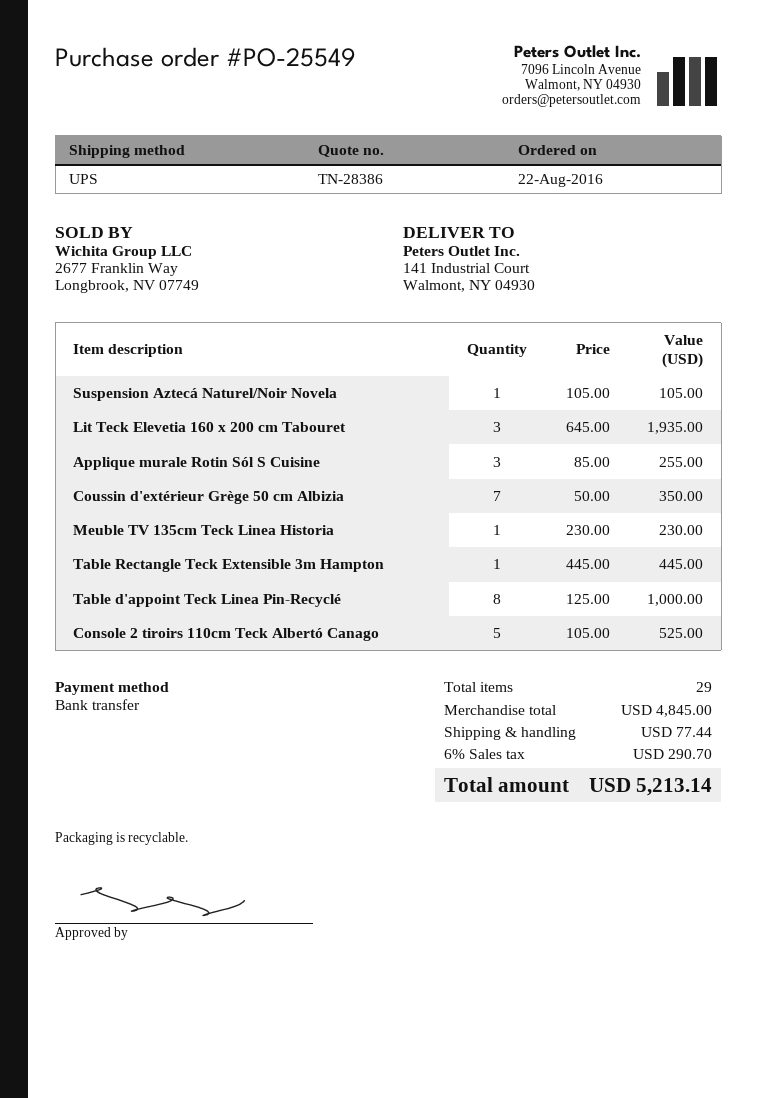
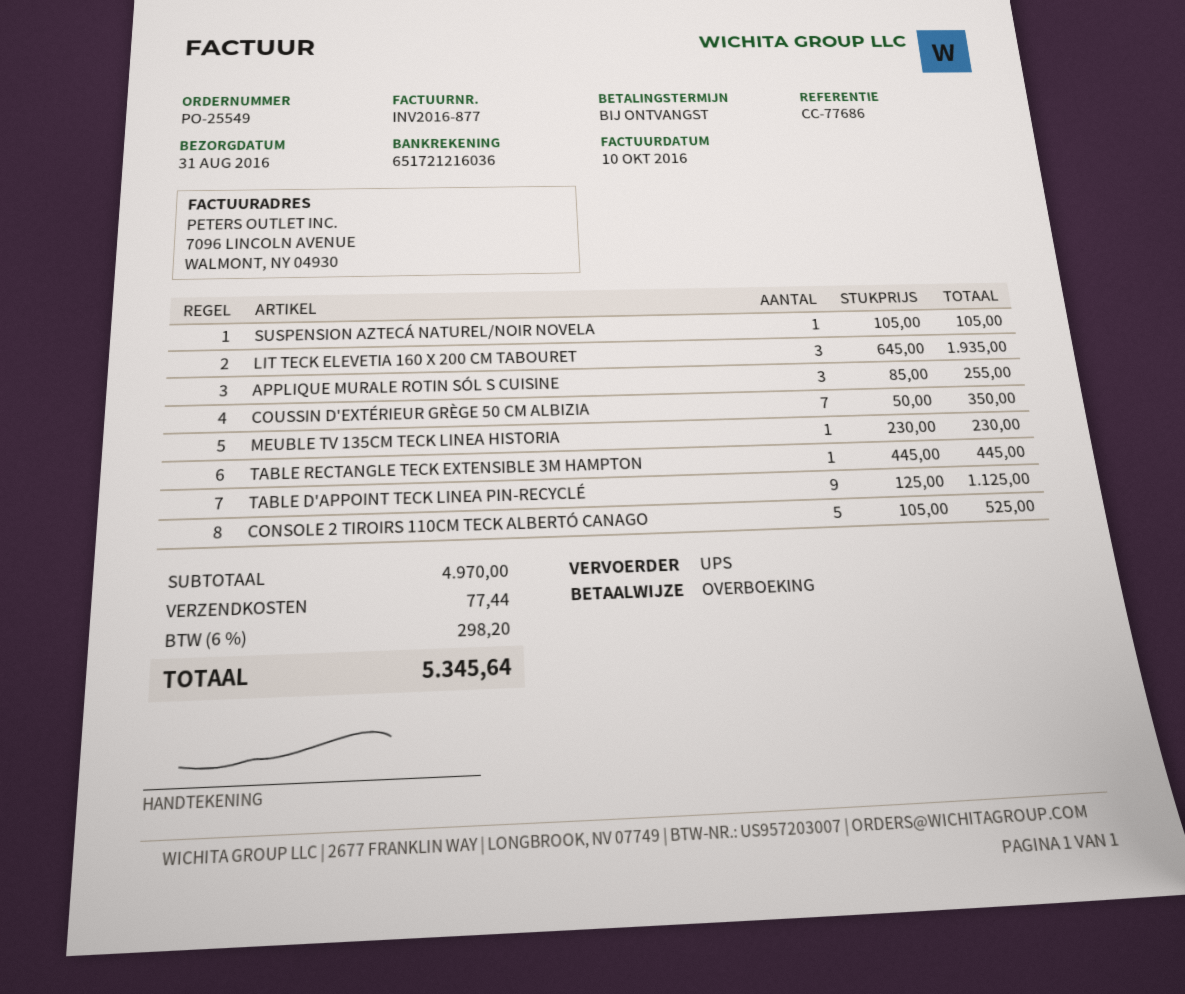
Table d'appoint Teck Linea Pin-Recyclé: 8 x 125.00 = 1000.00 -> 9 x 125.00 = 1125.00
subtotal: 4845.00 -> 4970.00
tax: 6% = 290.70 -> 6% = 298.20
total: 5213.14 -> 5345.64

